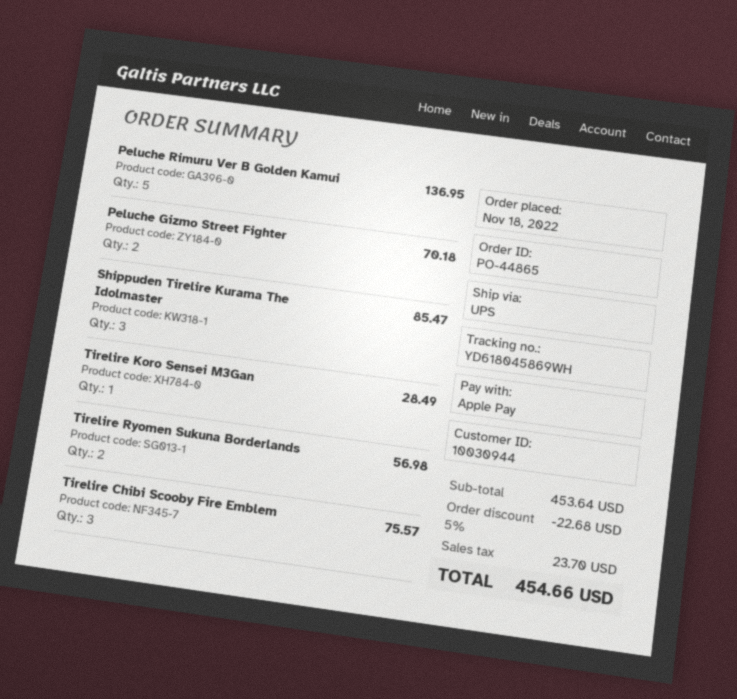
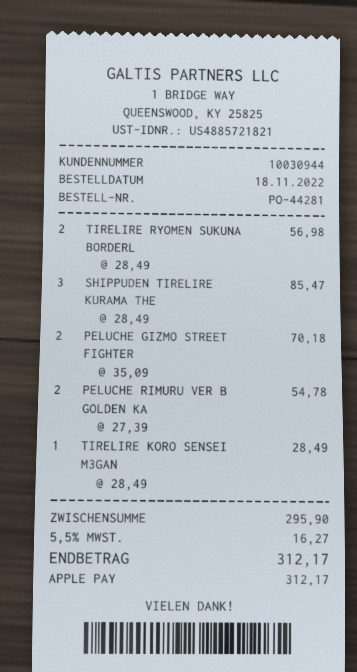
order number: PO-44865 -> PO-44281
Peluche Rimuru Ver B Golden Kamui: 5 for 136.95 -> 2 for 54.78
Tirelire Chibi Scooby Fire Emblem: 3 for 75.57 -> none
subtotal: 453.64 -> 295.90
discount: 5% = 22.68 -> none
tax: 23.70 -> 16.27
total: 454.66 -> 312.17

